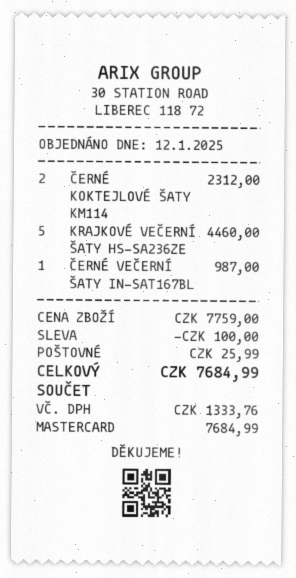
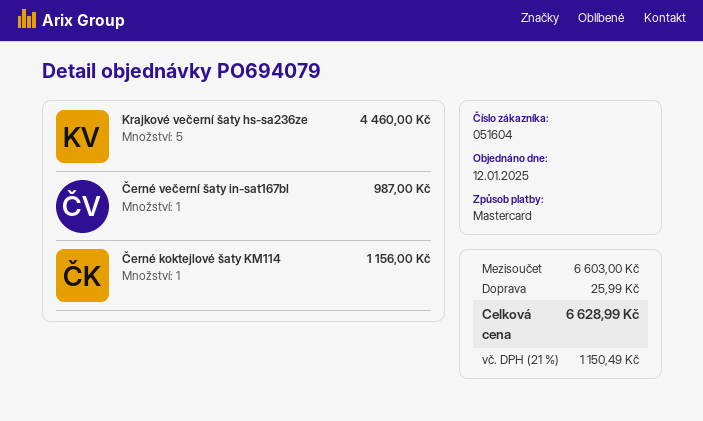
ČERNÉ KOKTEJLOVÉ ŠATY KM114: 2 for 2312.00 -> 1 for 1156.00
subtotal: 7759.00 -> 6603.00
discount: 100.00 -> none
tax: 1333.76 -> 1150.49
total: 7684.99 -> 6628.99

